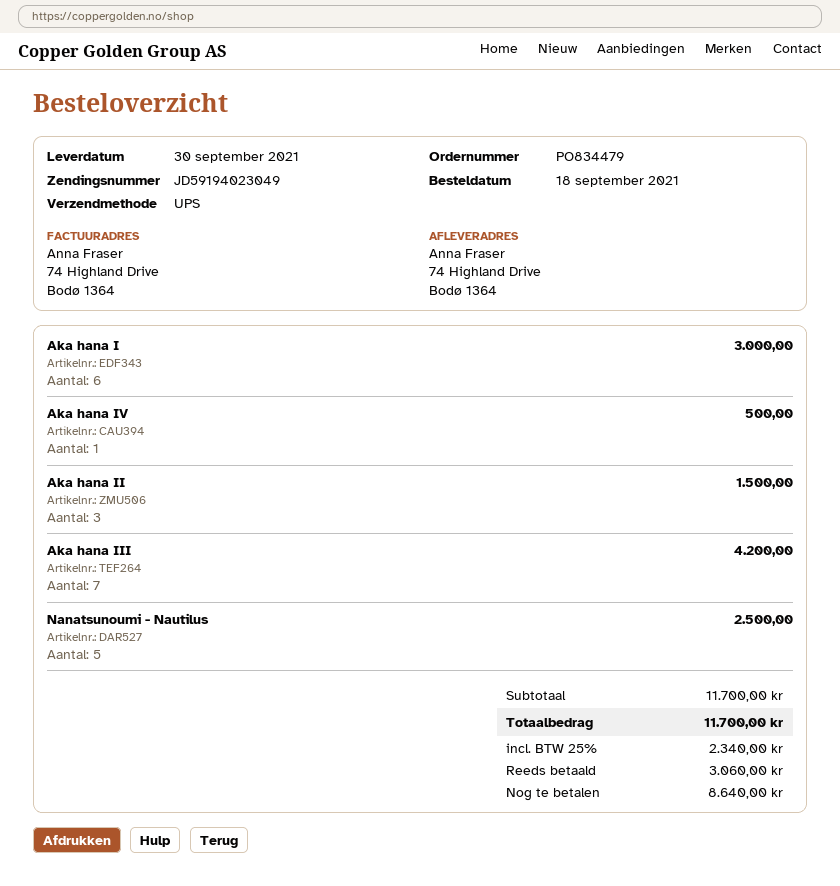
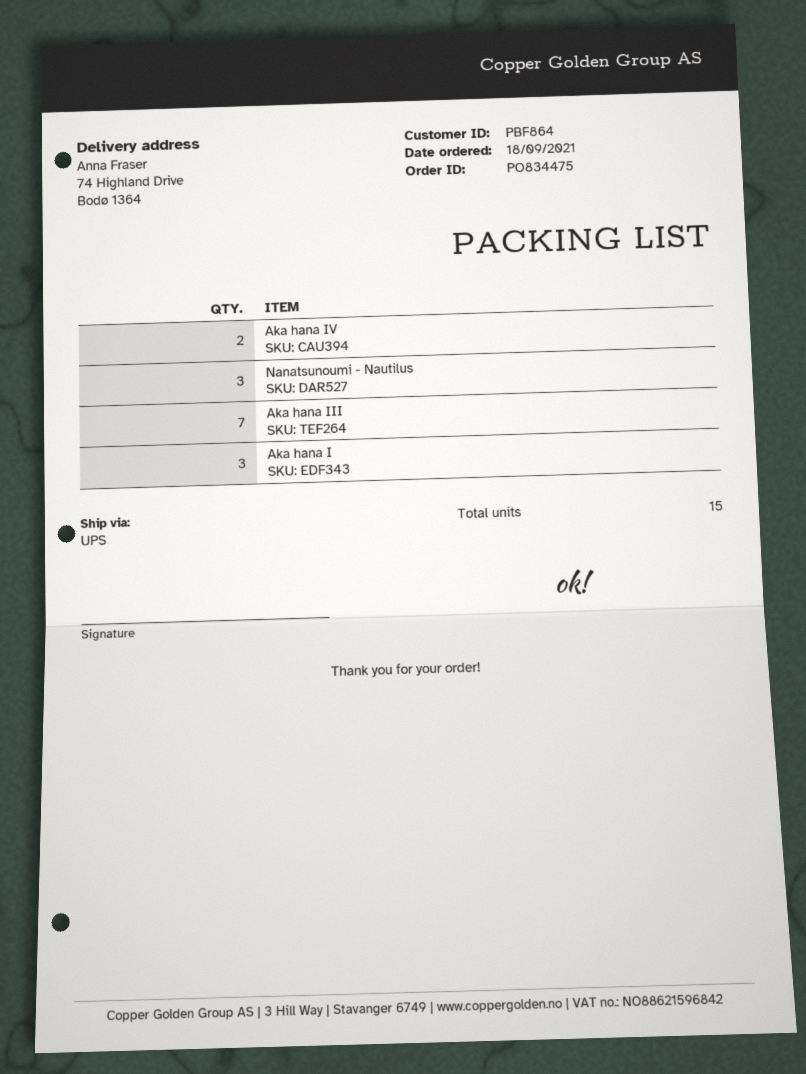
order number: PO834479 -> PO834475
Aka hana I: 6 -> 3
Aka hana IV: 1 -> 2
Aka hana II: 3 -> none
Nanatsunoumi - Nautilus: 5 -> 3

